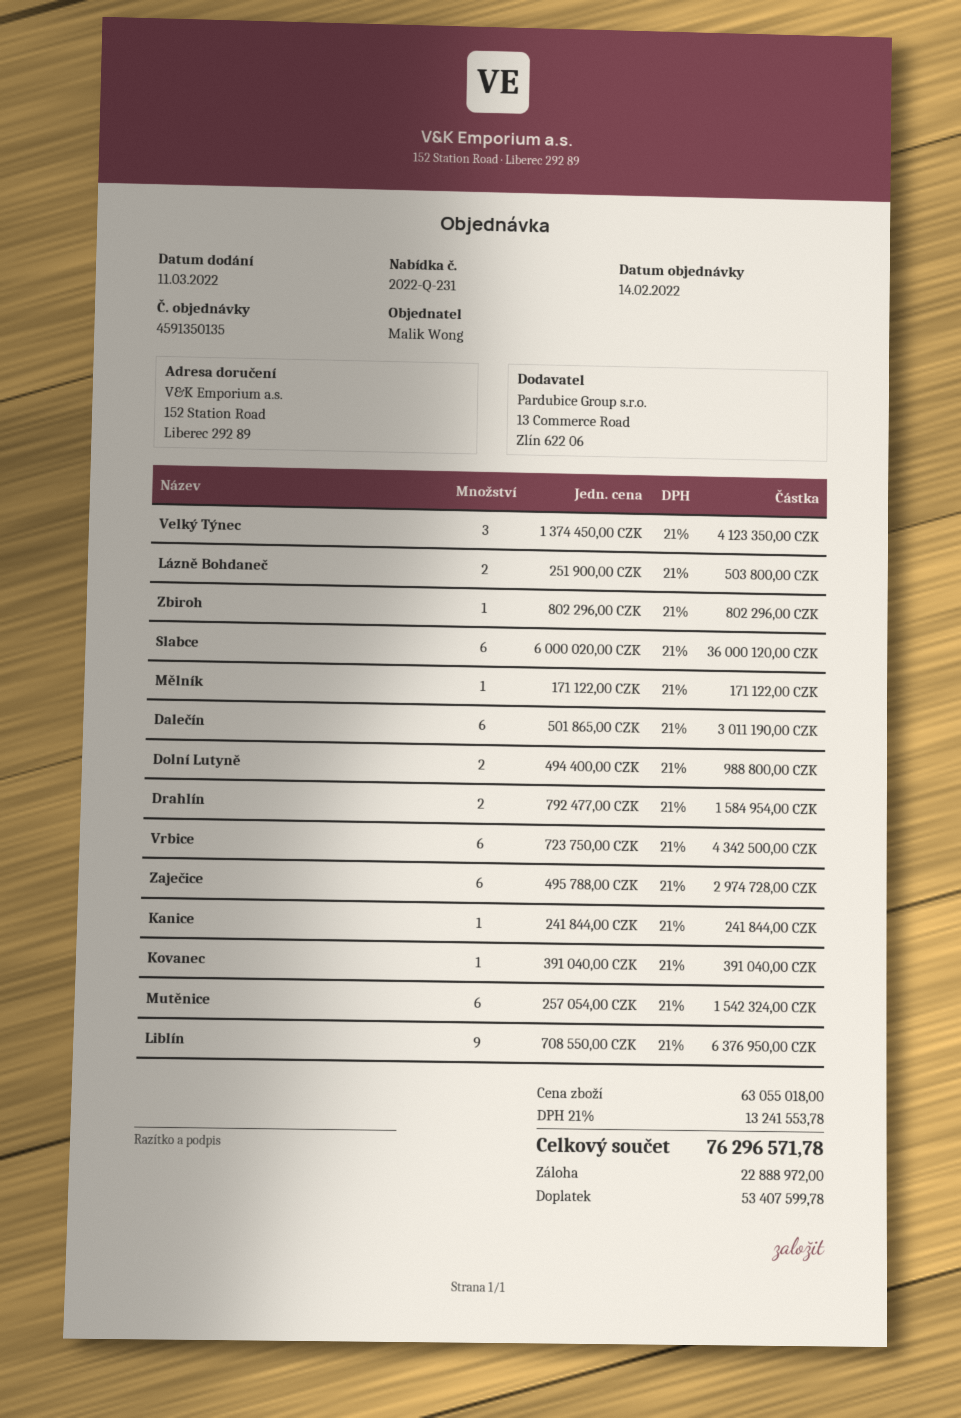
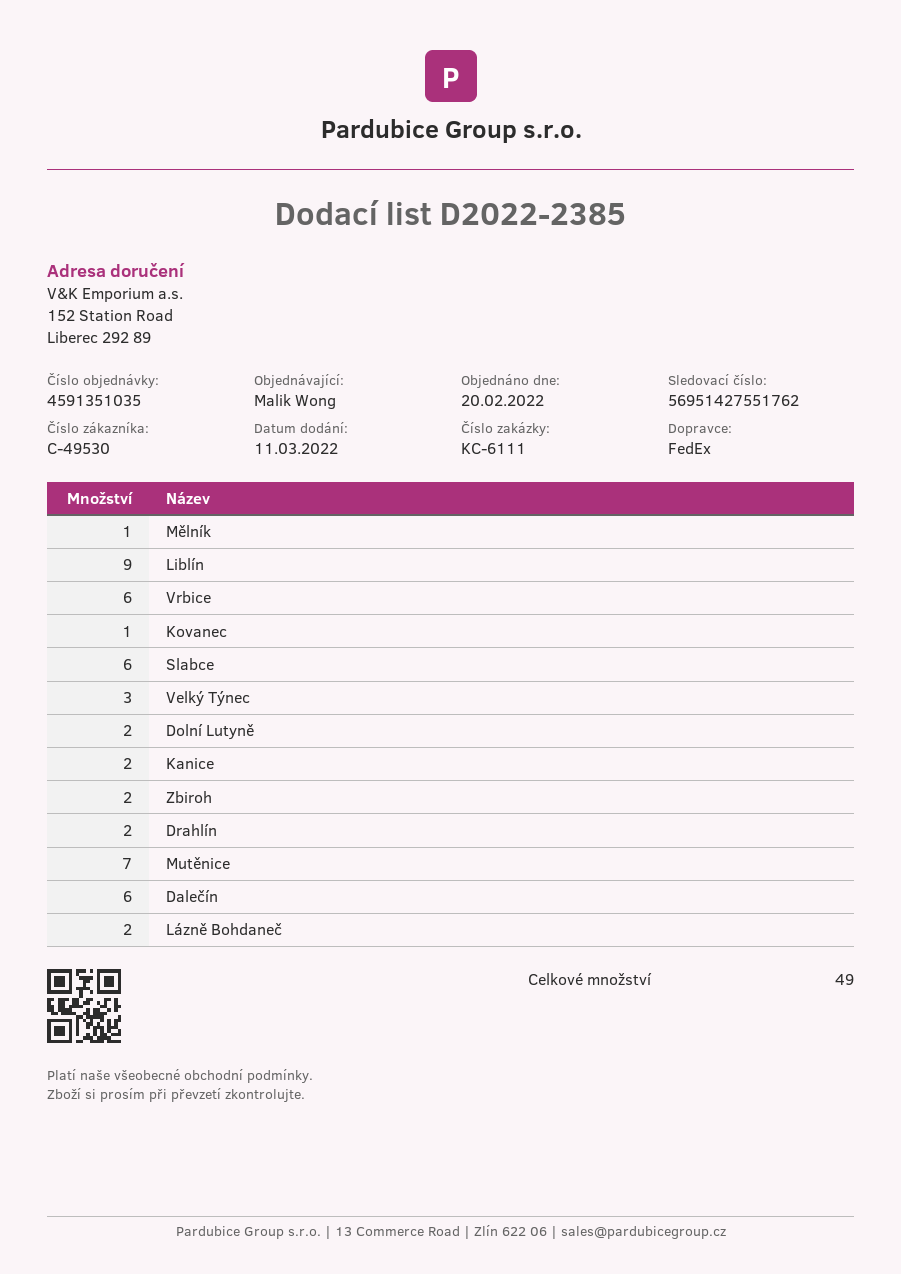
order number: 4591350135 -> 4591351035
order date: 2022-02-14 -> 2022-02-20
Zbiroh: 1 -> 2
Zaječice: 6 -> none
Kanice: 1 -> 2
Mutěnice: 6 -> 7

